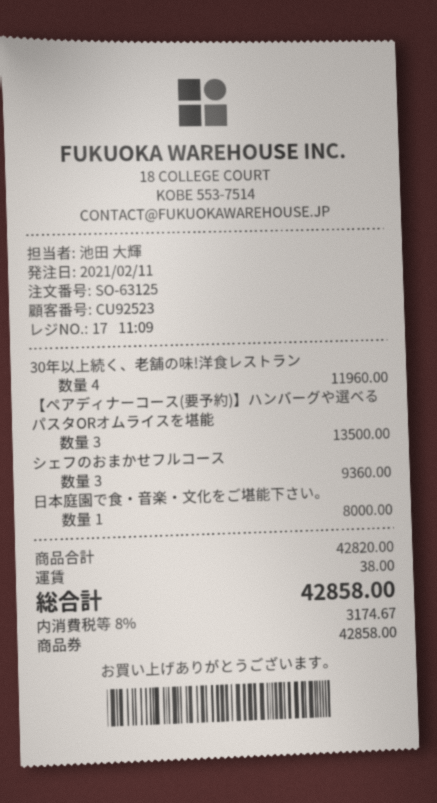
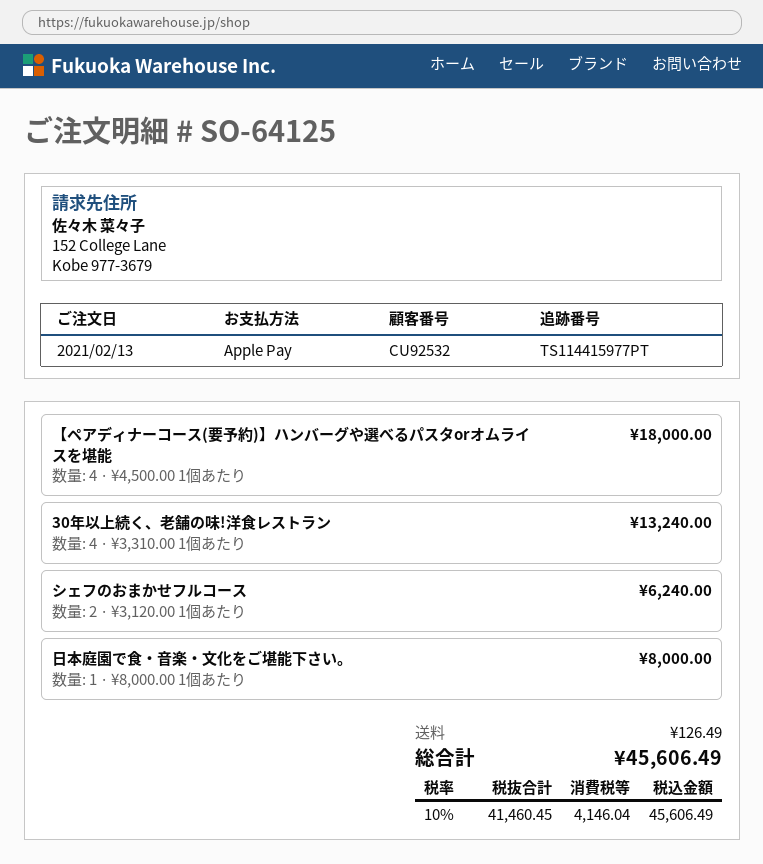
order number: SO-63125 -> SO-64125
order date: 2021-02-11 -> 2021-02-13
customer number: CU92523 -> CU92532
payment method: gift card -> Apple Pay
30年以上続く、老舗の味!洋食レストラン: 4 for 11960.00 -> 4 for 13240.00
【ペアディナーコース(要予約)】ハンバーグや選べるパスタORオムライスを堪能: 3 for 13500.00 -> 4 for 18000.00
シェフのおまかせフルコース: 3 for 9360.00 -> 2 for 6240.00
shipping: 38.00 -> 126.49
tax: 8% = 3174.67 -> 10% = 4146.04
total: 42858.00 -> 45606.49

